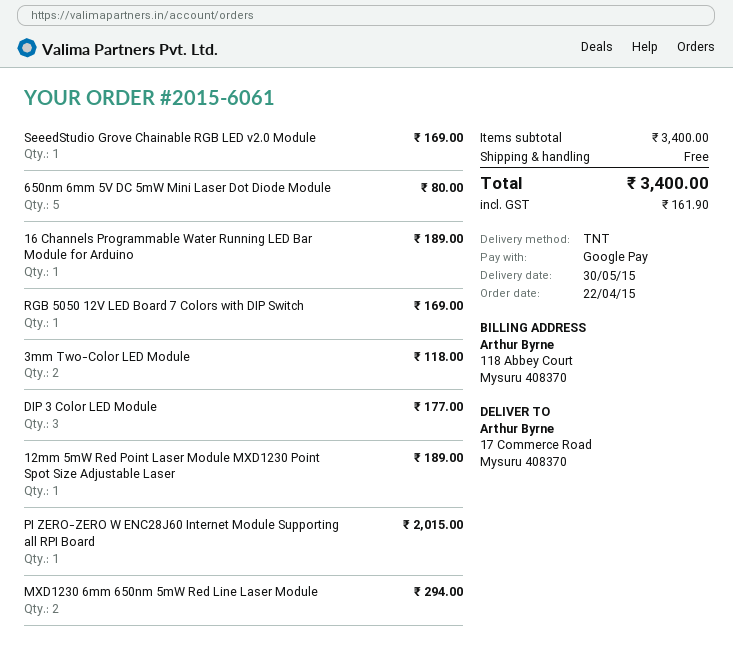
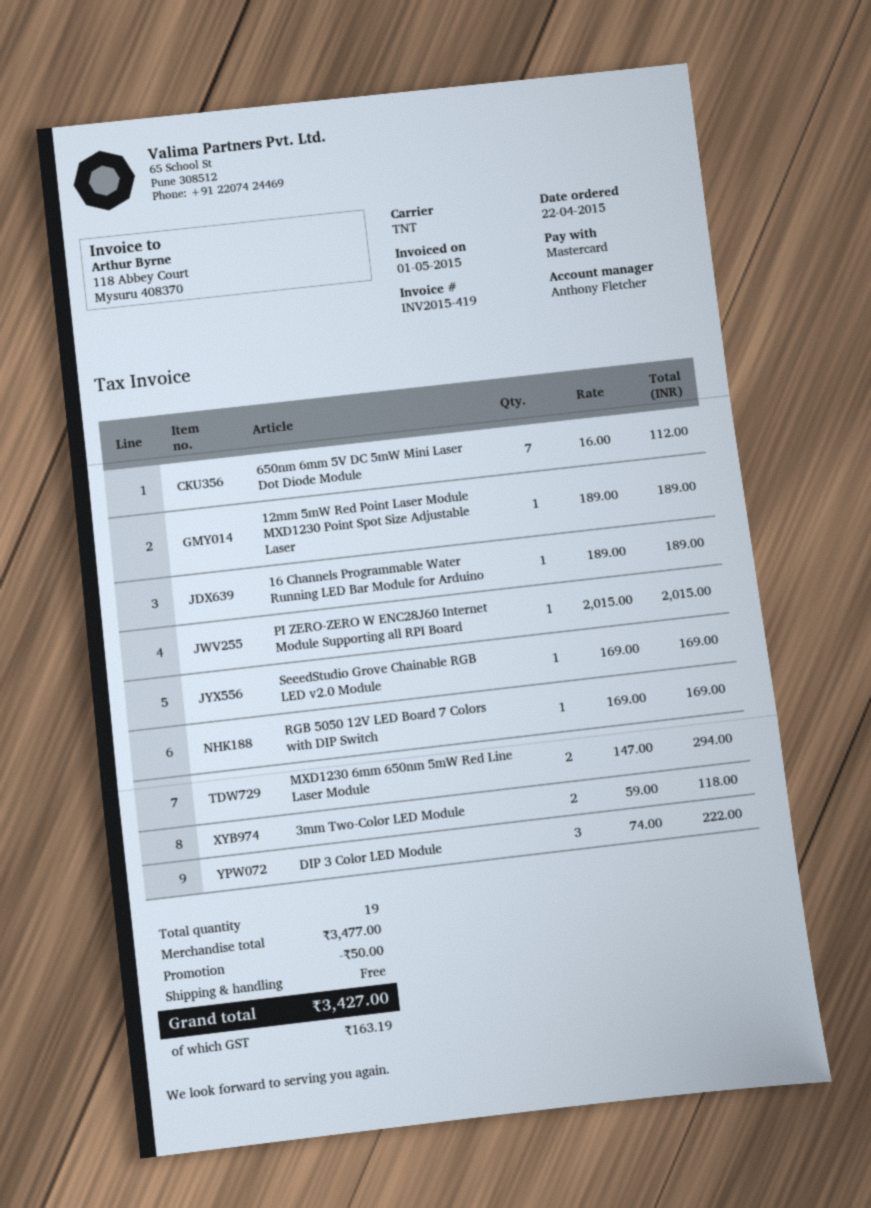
payment method: Google Pay -> Mastercard
650nm 6mm 5V DC 5mW Mini Laser Dot Diode Module: 5 for 80.00 -> 7 for 112.00
DIP 3 Color LED Module: 3 for 177.00 -> 3 for 222.00
subtotal: 3400.00 -> 3477.00
discount: none -> 50.00
tax: 161.90 -> 163.19
total: 3400.00 -> 3427.00

